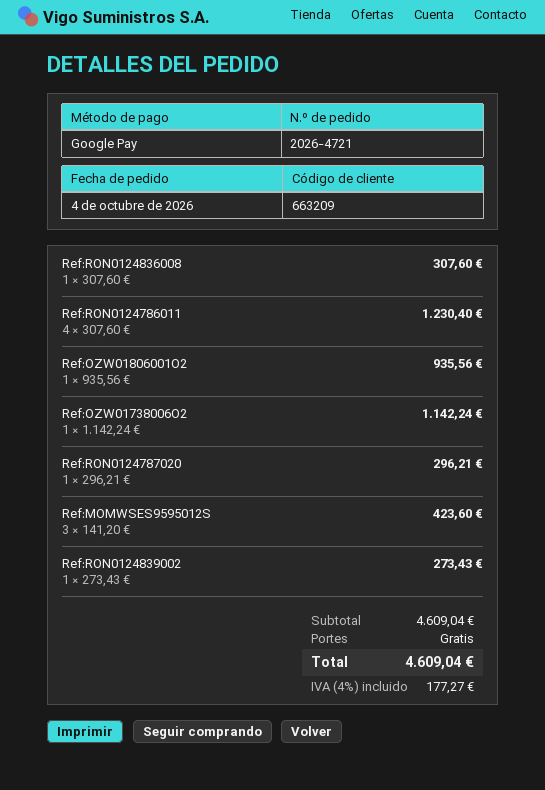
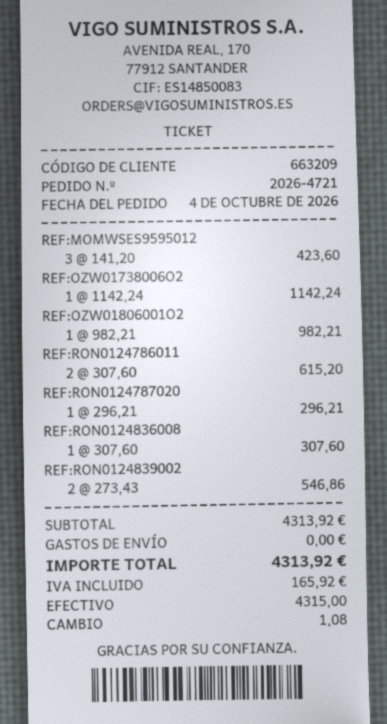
payment method: Google Pay -> cash
Ref:RON0124786011: 4 x 307.60 = 1230.40 -> 2 x 307.60 = 615.20
Ref:OZW01806001O2: 1 x 935.56 = 935.56 -> 1 x 982.21 = 982.21
Ref:RON0124839002: 1 x 273.43 = 273.43 -> 2 x 273.43 = 546.86
subtotal: 4609.04 -> 4313.92
tax: 177.27 -> 165.92
total: 4609.04 -> 4313.92

